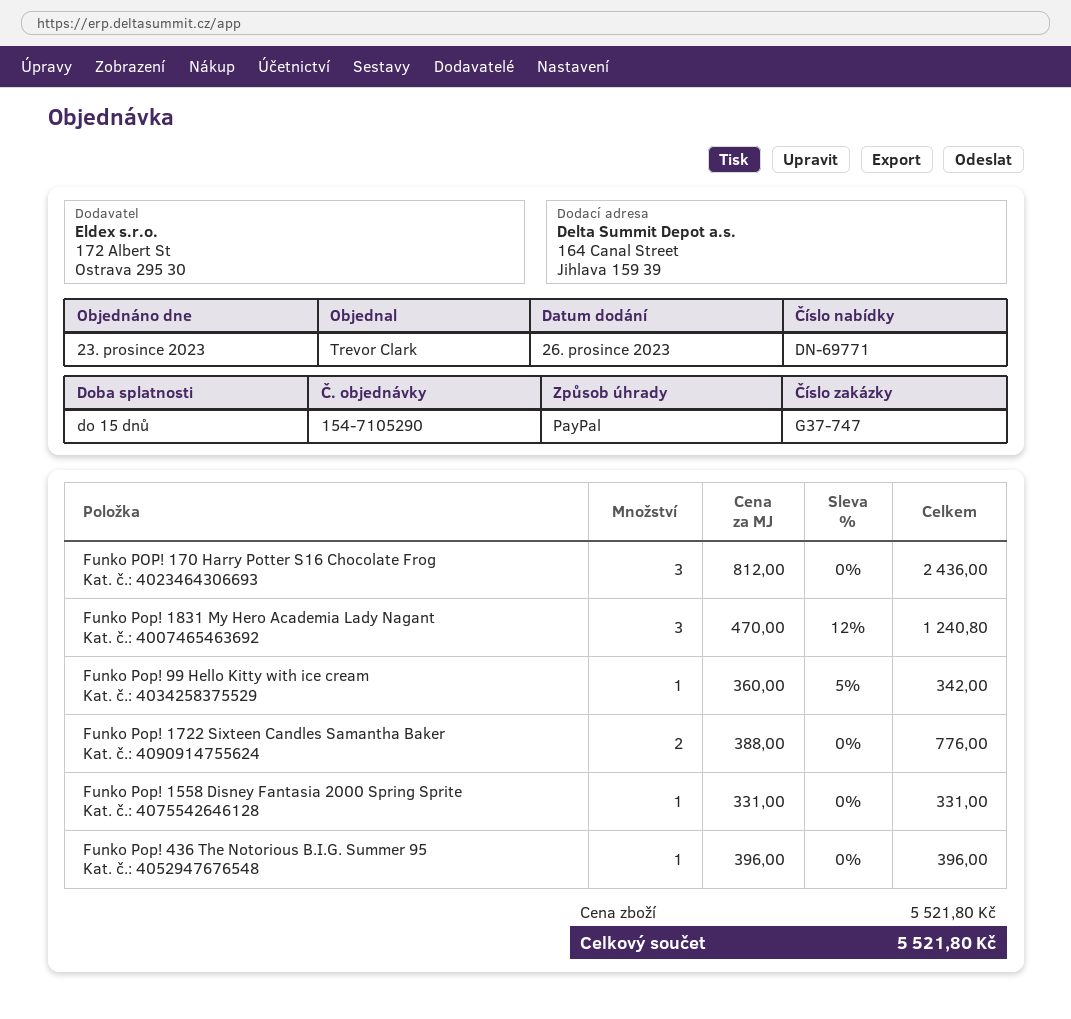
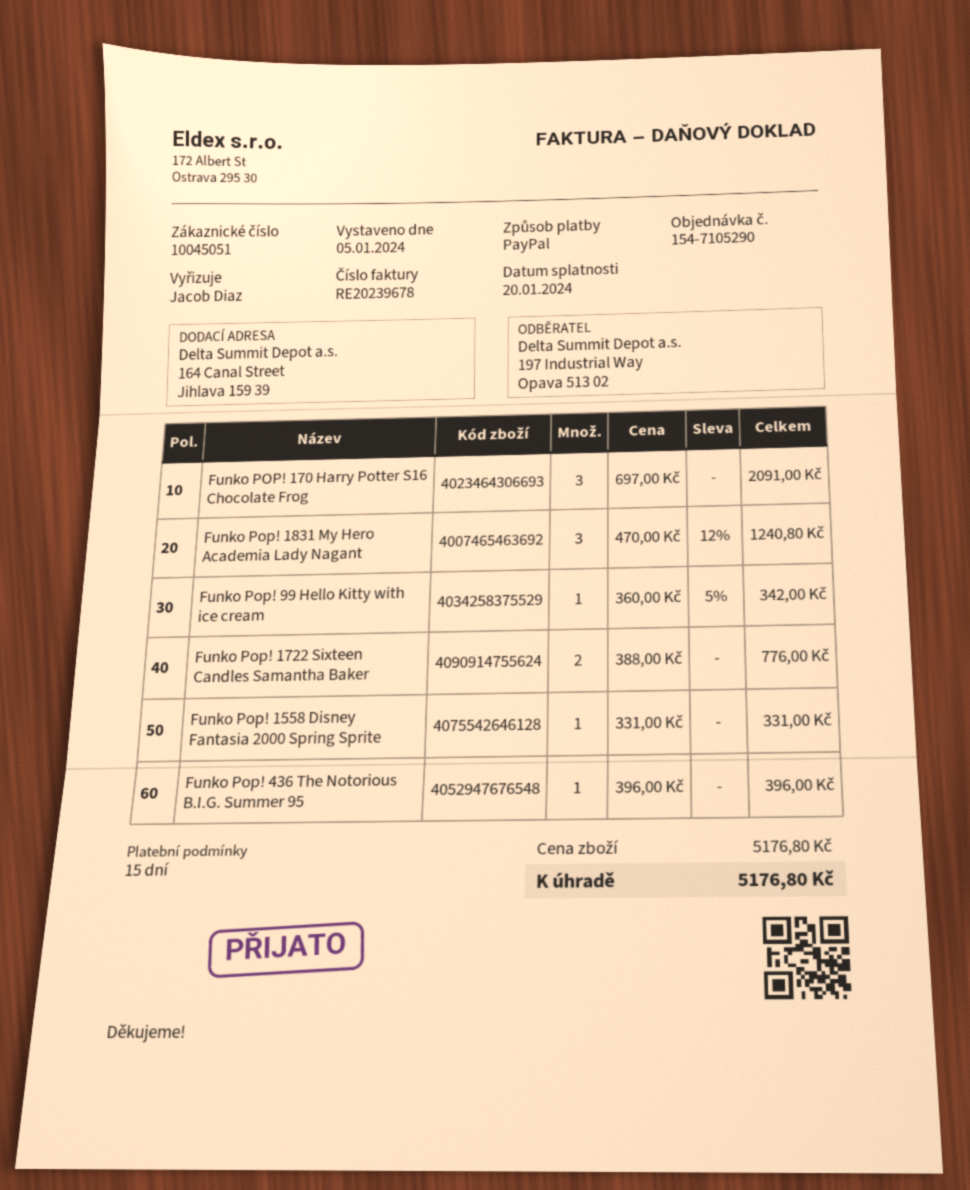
Funko POP! 170 Harry Potter S16 Chocolate Frog: 3 x 812.00 = 2436.00 -> 3 x 697.00 = 2091.00
subtotal: 5521.80 -> 5176.80
total: 5521.80 -> 5176.80

